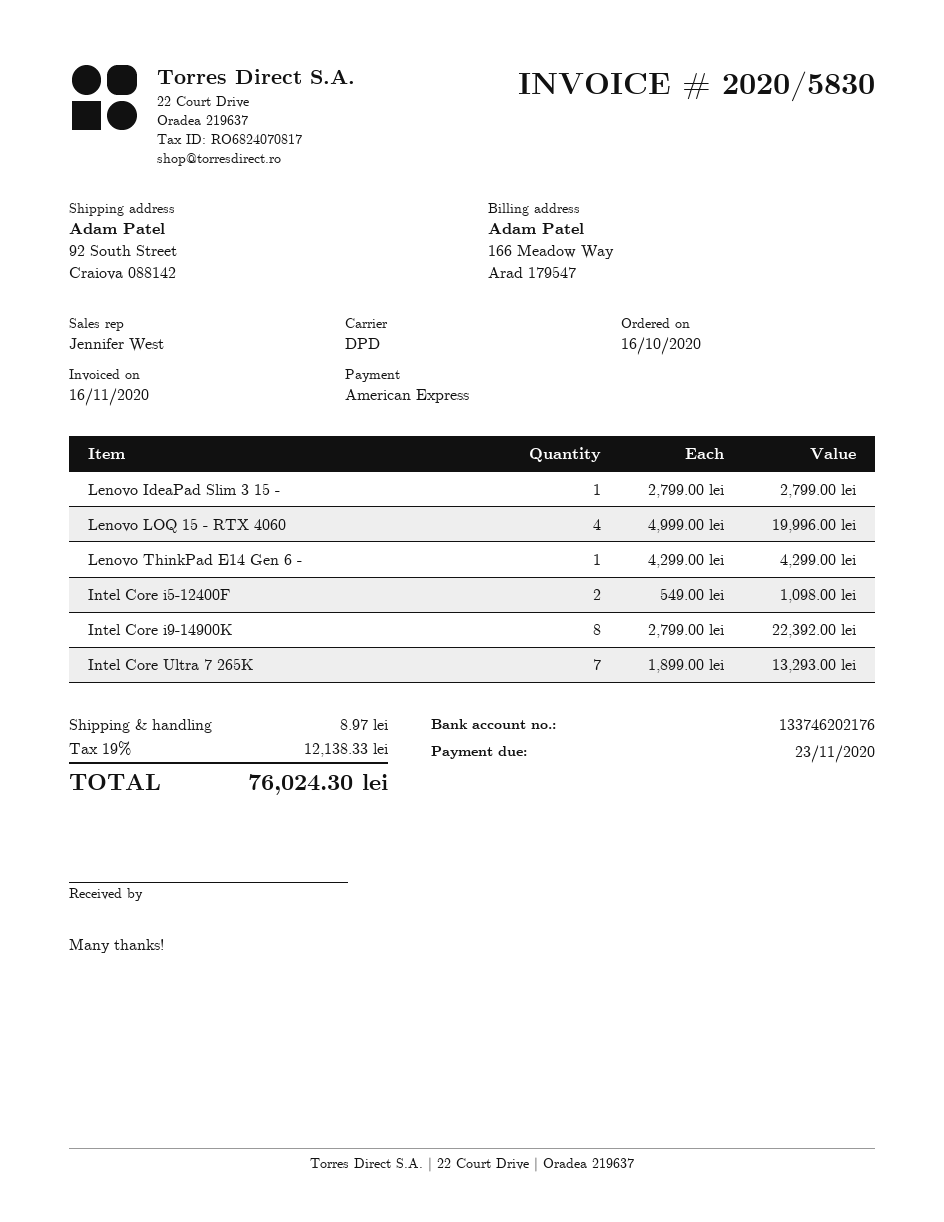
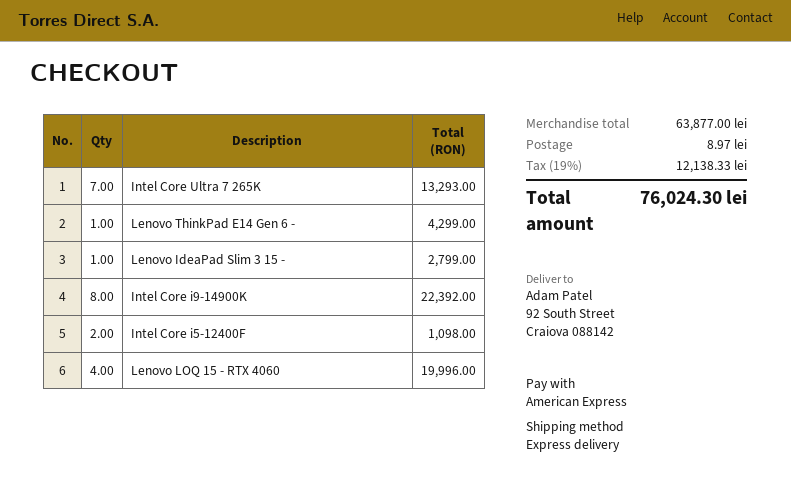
shipping method: DPD -> express

